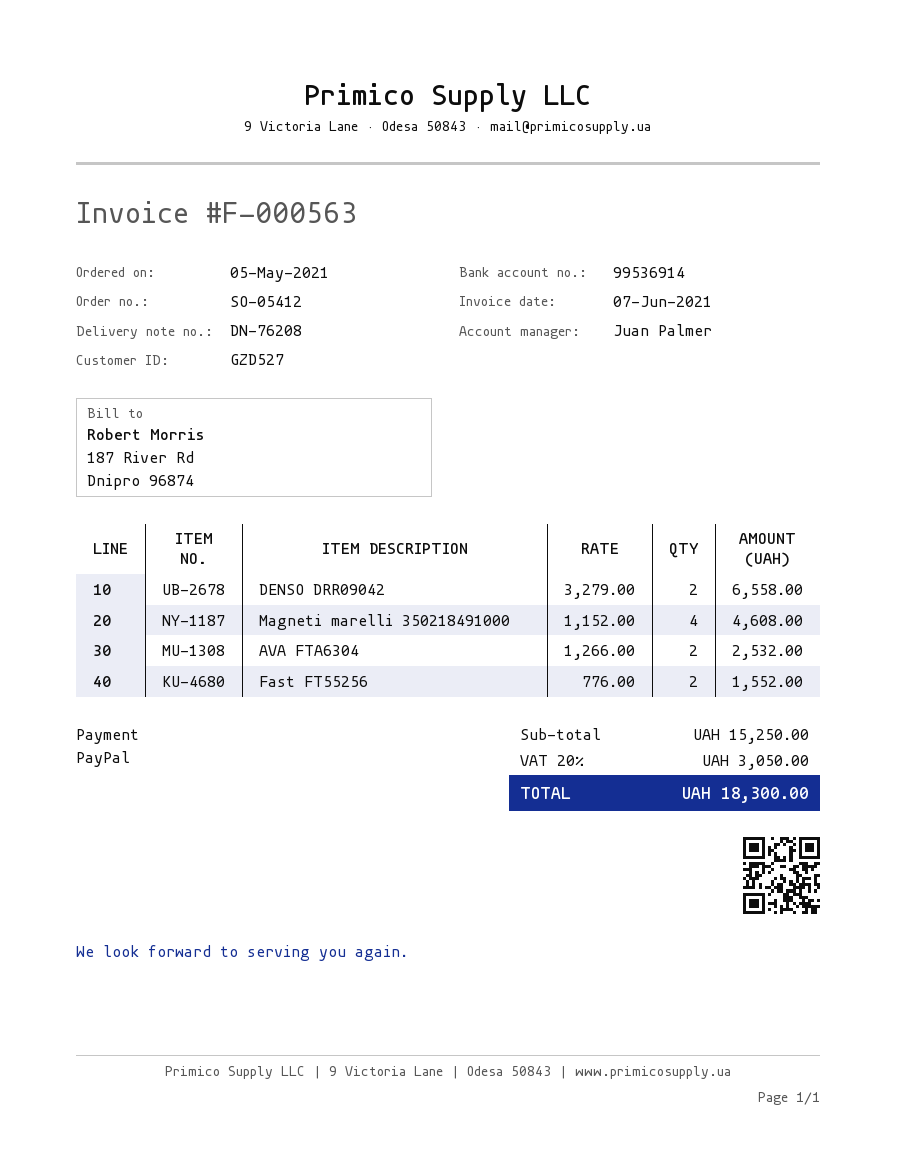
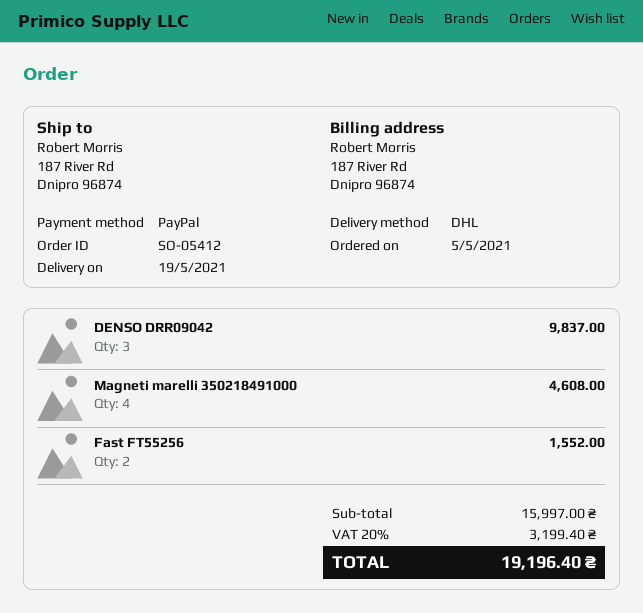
DENSO DRR09042: 2 for 6558.00 -> 3 for 9837.00
AVA FTA6304: 2 for 2532.00 -> none
subtotal: 15250.00 -> 15997.00
tax: 20% = 3050.00 -> 20% = 3199.40
total: 18300.00 -> 19196.40

